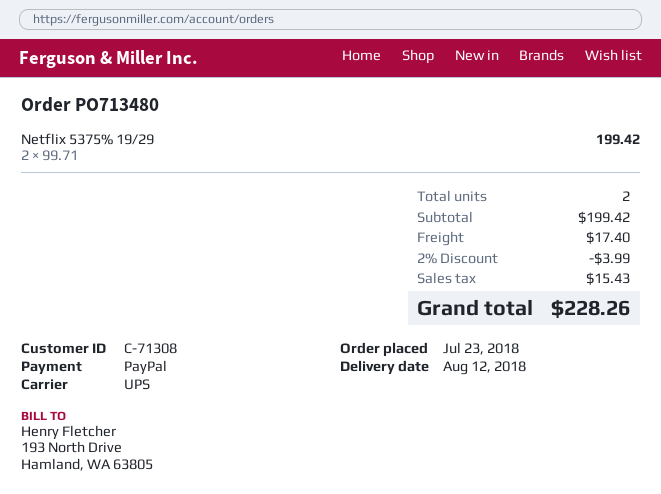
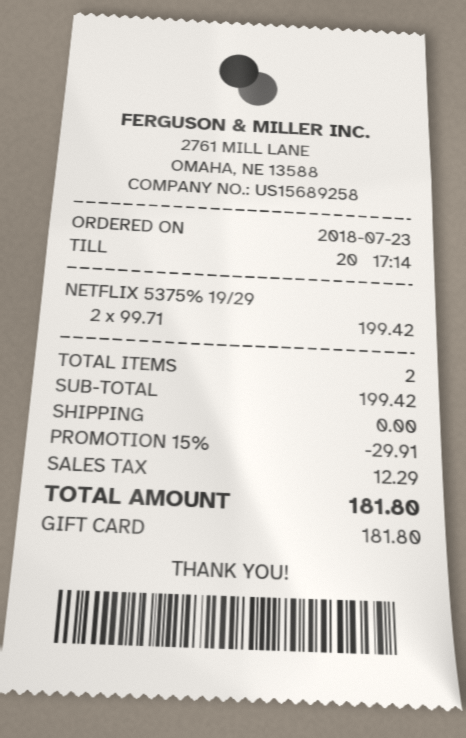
payment method: PayPal -> gift card
discount: 2% = 3.99 -> 15% = 29.91
shipping: 17.40 -> 0.00
tax: 15.43 -> 12.29
total: 228.26 -> 181.80

